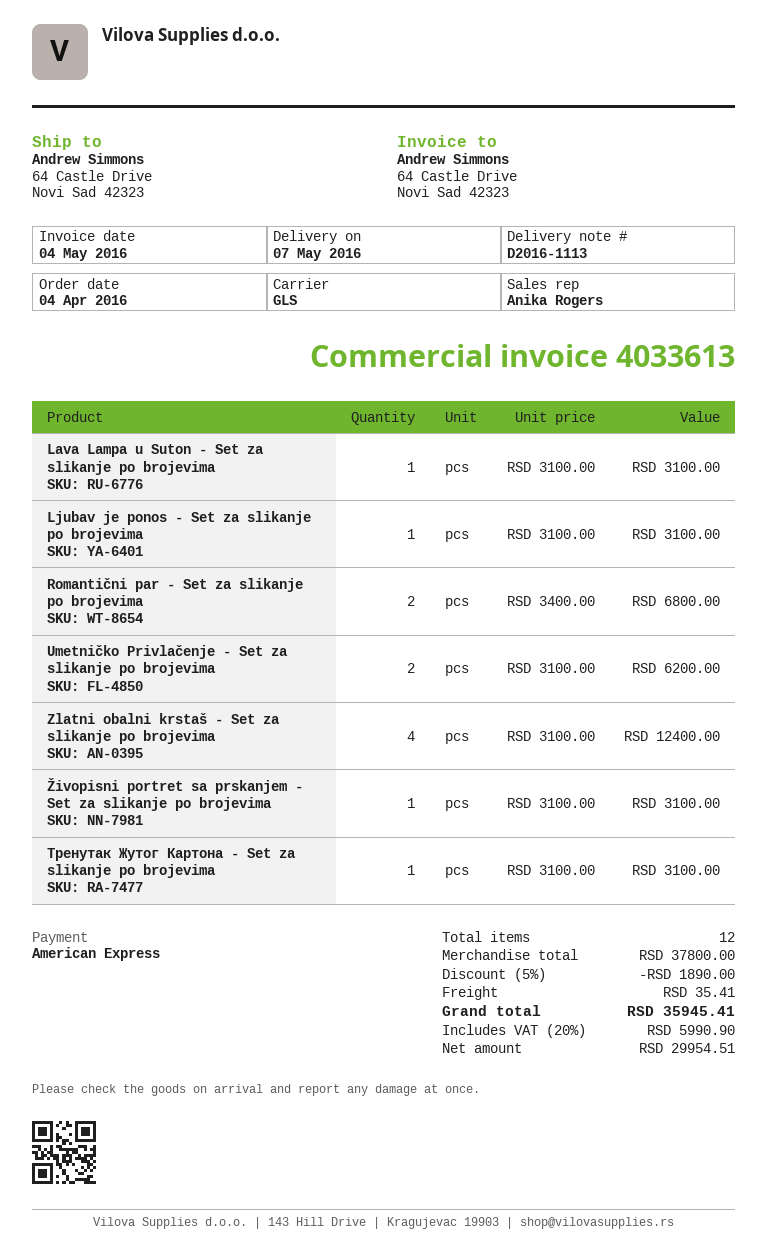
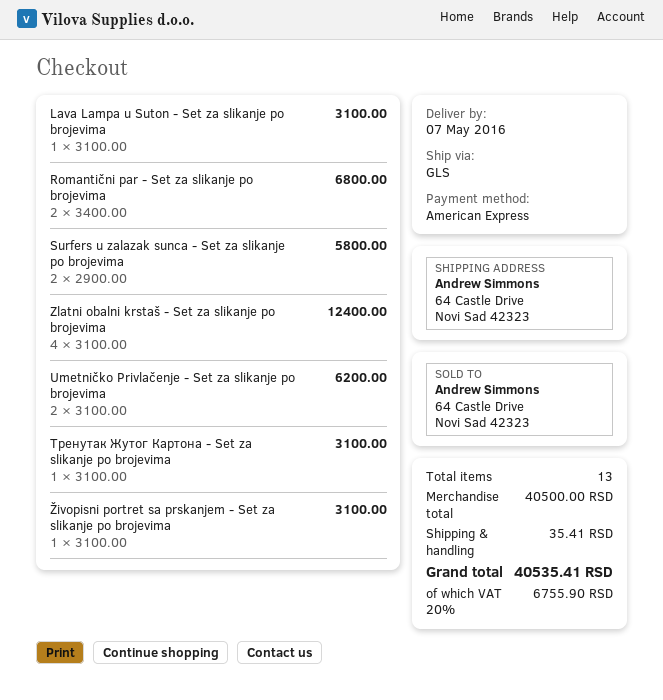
Ljubav je ponos - Set za slikanje po brojevima: 1 x 3100.00 = 3100.00 -> none
Surfers u zalazak sunca - Set za slikanje po brojevima: none -> 2 x 2900.00 = 5800.00
total quantity: 12 -> 13
subtotal: 37800.00 -> 40500.00
discount: 5% = 1890.00 -> none
tax: 20% = 5990.90 -> 20% = 6755.90
total: 35945.41 -> 40535.41

